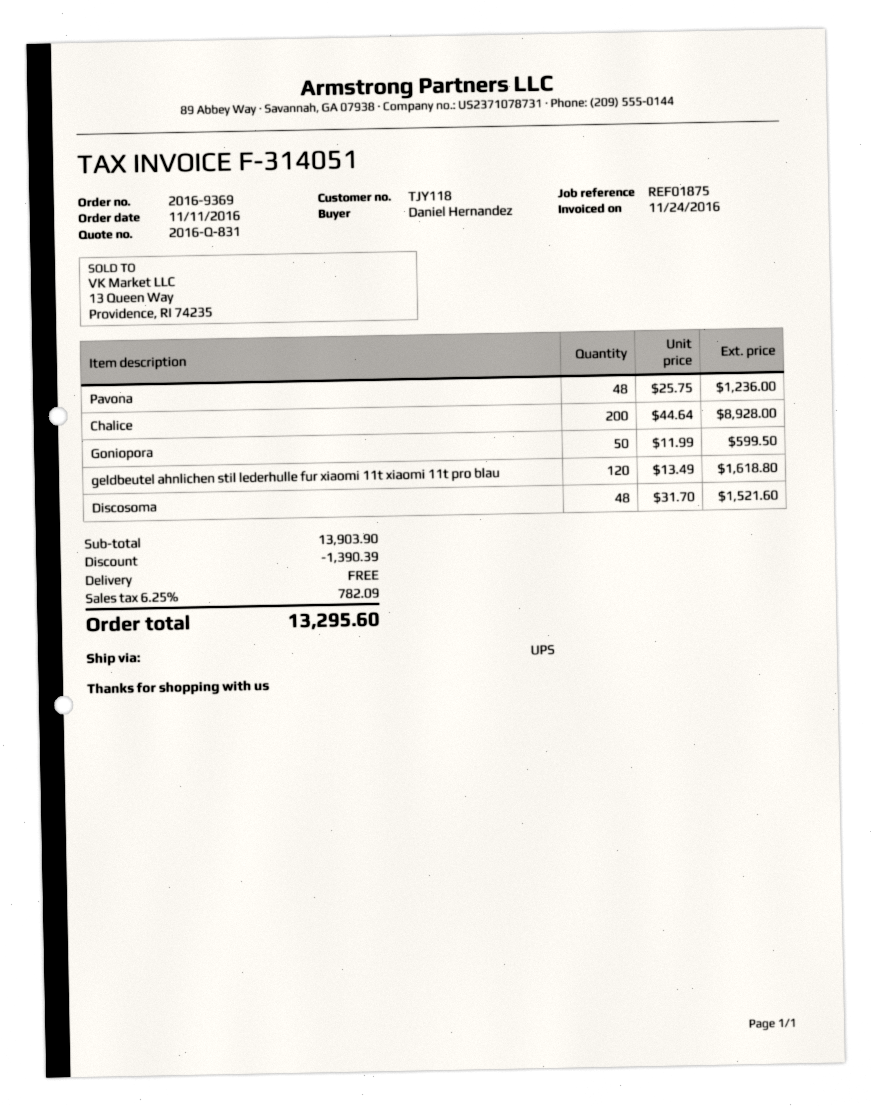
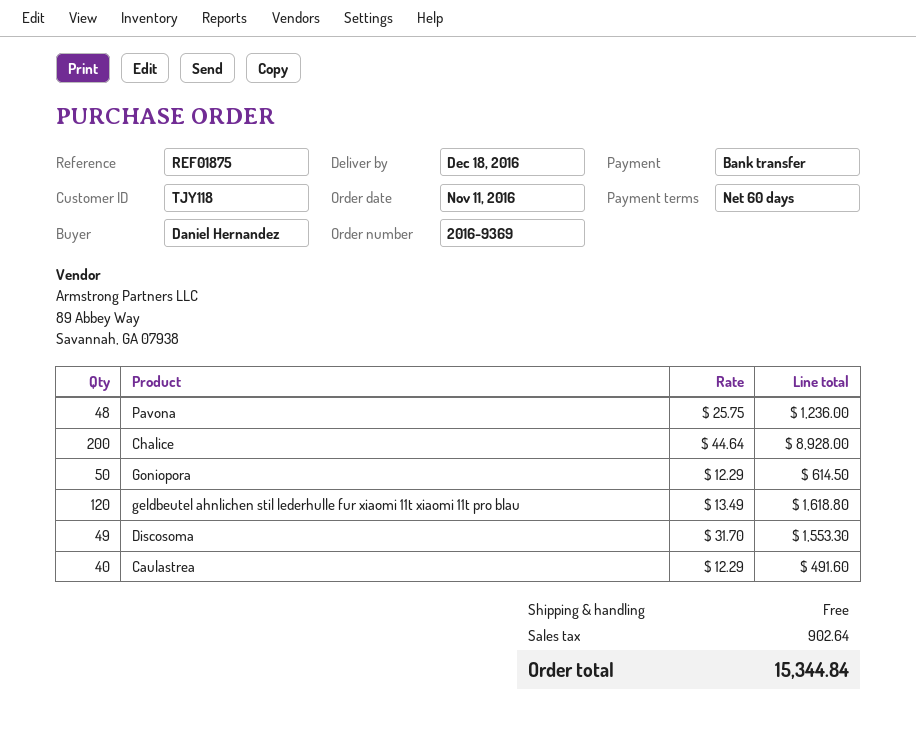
Goniopora: 50 x 11.99 = 599.50 -> 50 x 12.29 = 614.50
Discosoma: 48 x 31.70 = 1521.60 -> 49 x 31.70 = 1553.30
Caulastrea: none -> 40 x 12.29 = 491.60
discount: 1390.39 -> none
tax: 782.09 -> 902.64
total: 13295.60 -> 15344.84

